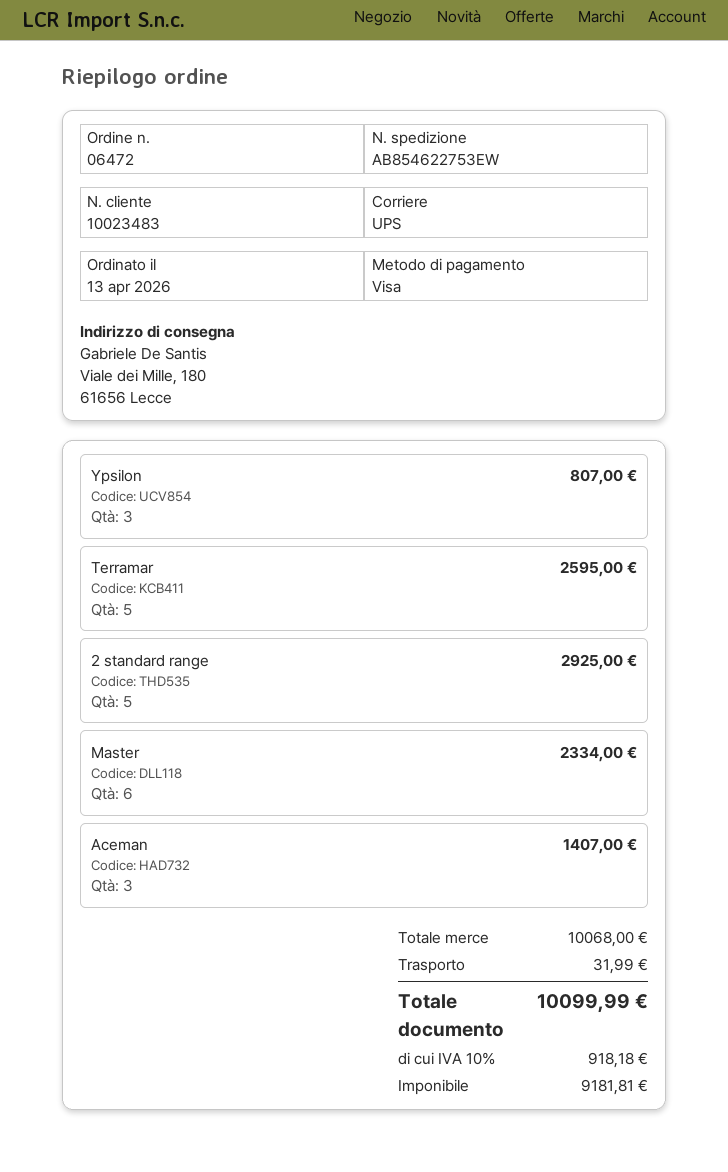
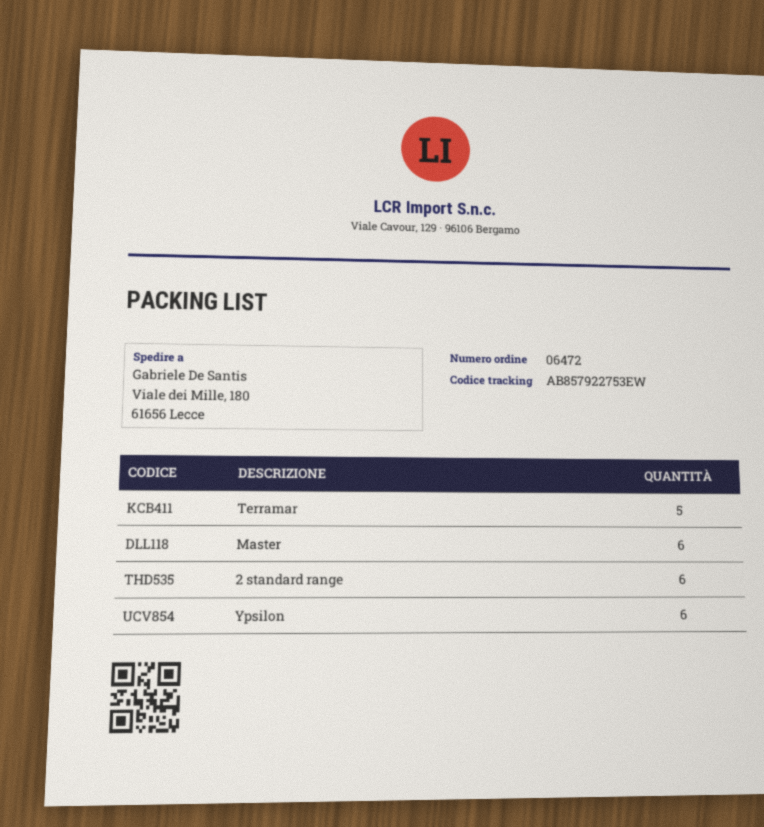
tracking number: AB854622753EW -> AB857922753EW
Ypsilon: 3 -> 6
2 standard range: 5 -> 6
Aceman: 3 -> none

